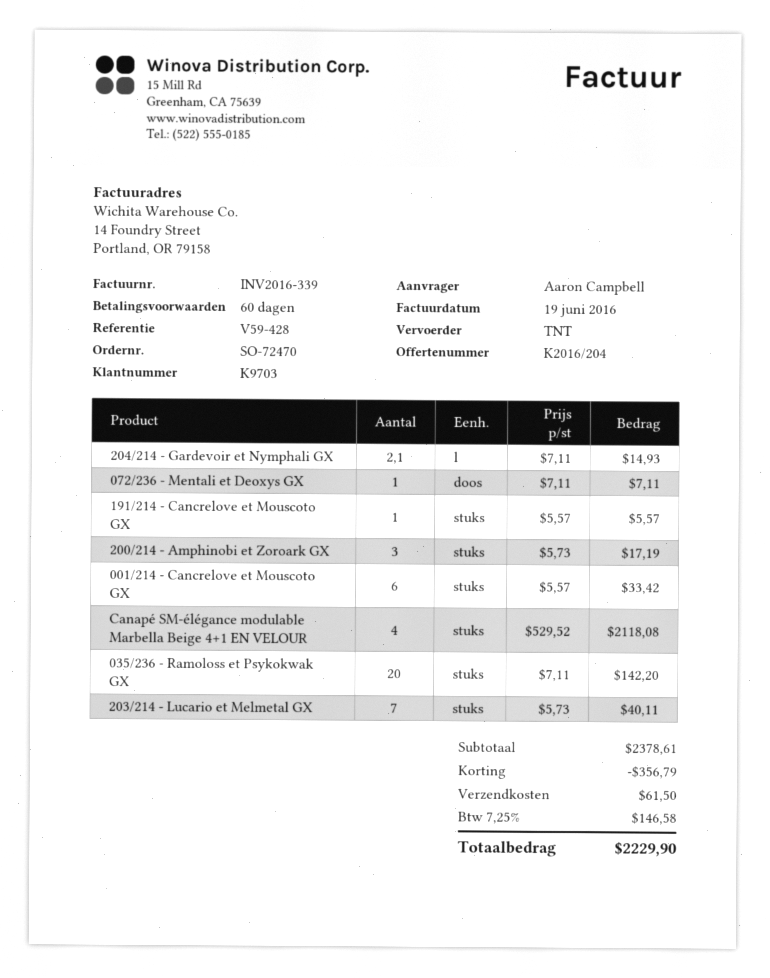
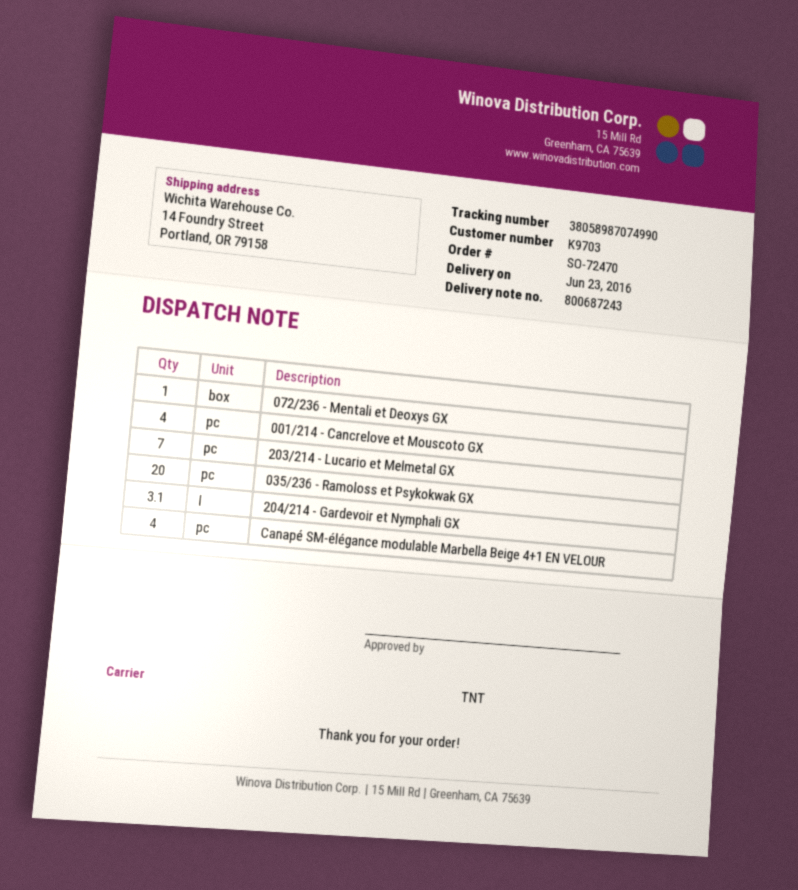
204/214 - Gardevoir et Nymphali GX: 2.1 -> 3.1
191/214 - Cancrelove et Mouscoto GX: 1 -> none
200/214 - Amphinobi et Zoroark GX: 3 -> none
001/214 - Cancrelove et Mouscoto GX: 6 -> 4

